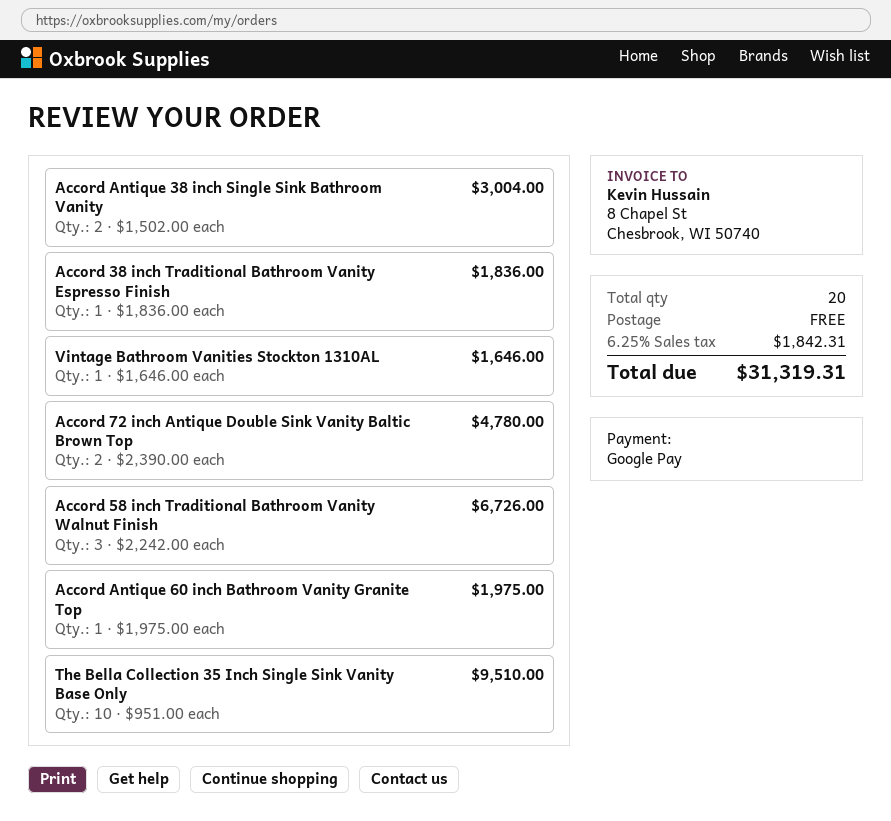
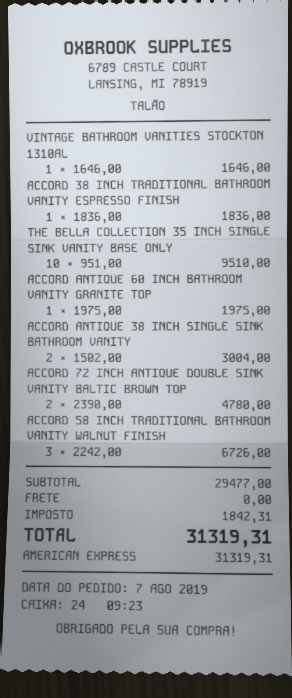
payment method: Google Pay -> American Express

